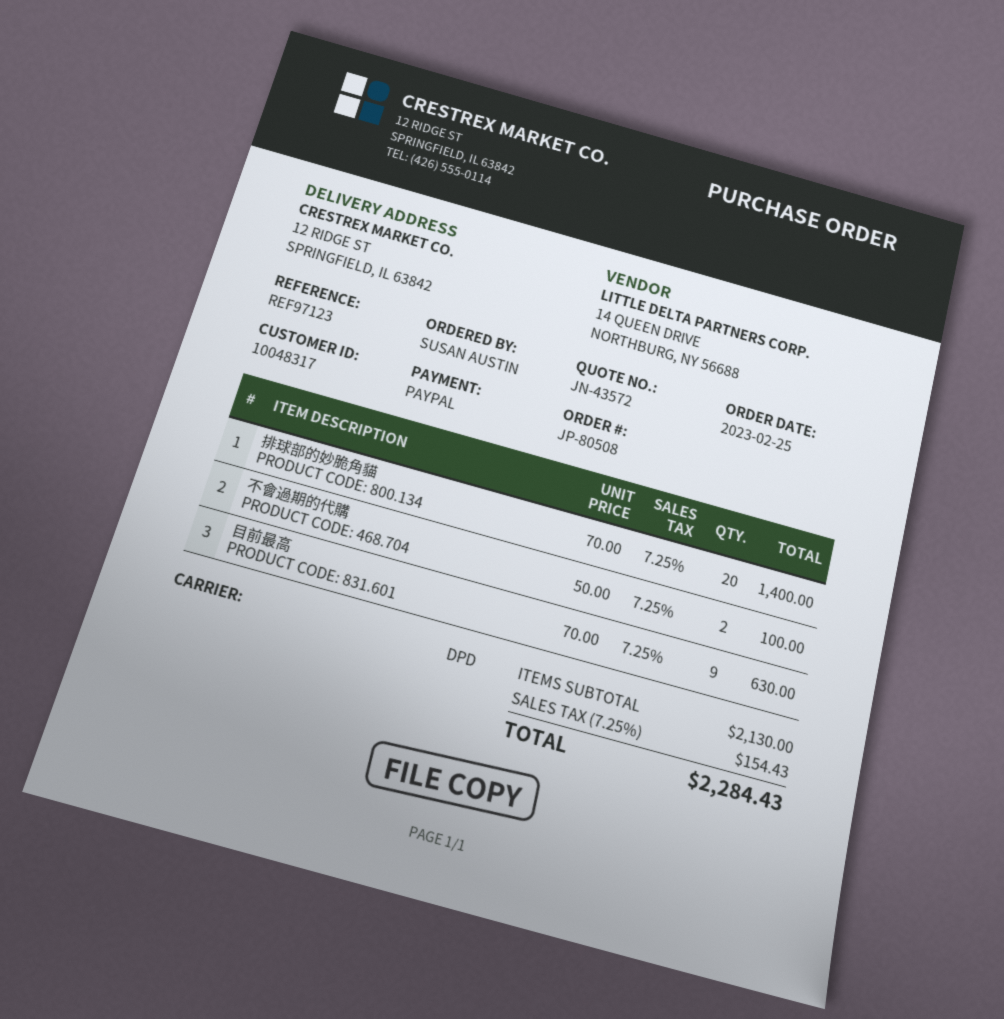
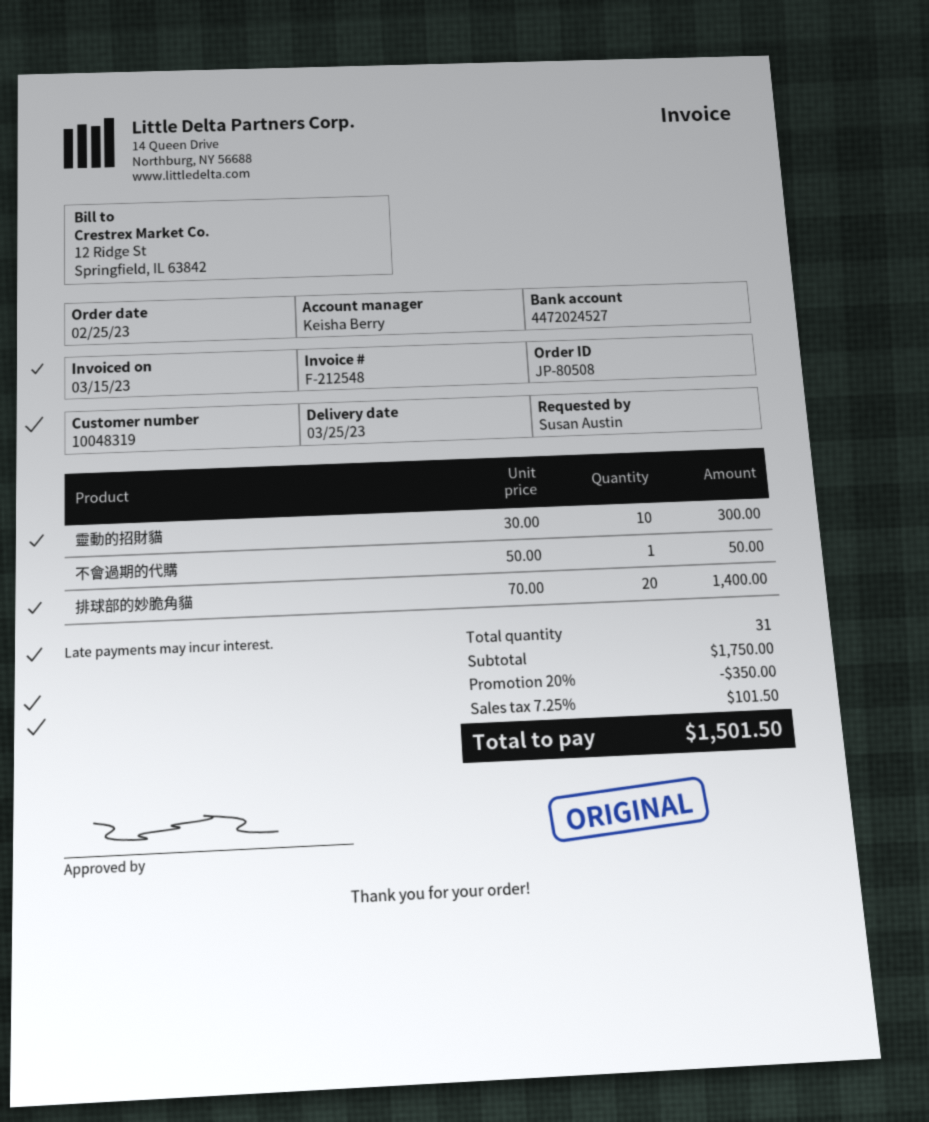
customer number: 10048317 -> 10048319
不會過期的代購: 2 x 50.00 = 100.00 -> 1 x 50.00 = 50.00
目前最高: 9 x 70.00 = 630.00 -> none
靈動的招財貓: none -> 10 x 30.00 = 300.00
subtotal: 2130.00 -> 1750.00
discount: none -> 20% = 350.00
tax: 7.25% = 154.43 -> 7.25% = 101.50
total: 2284.43 -> 1501.50

